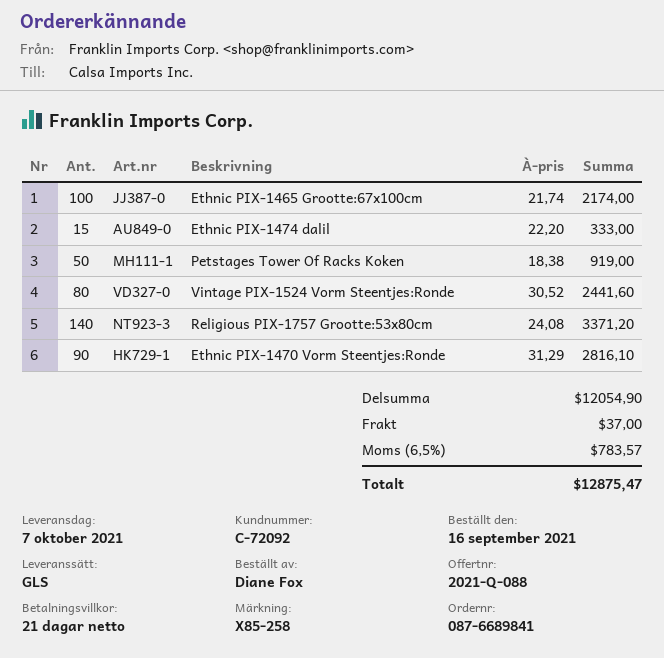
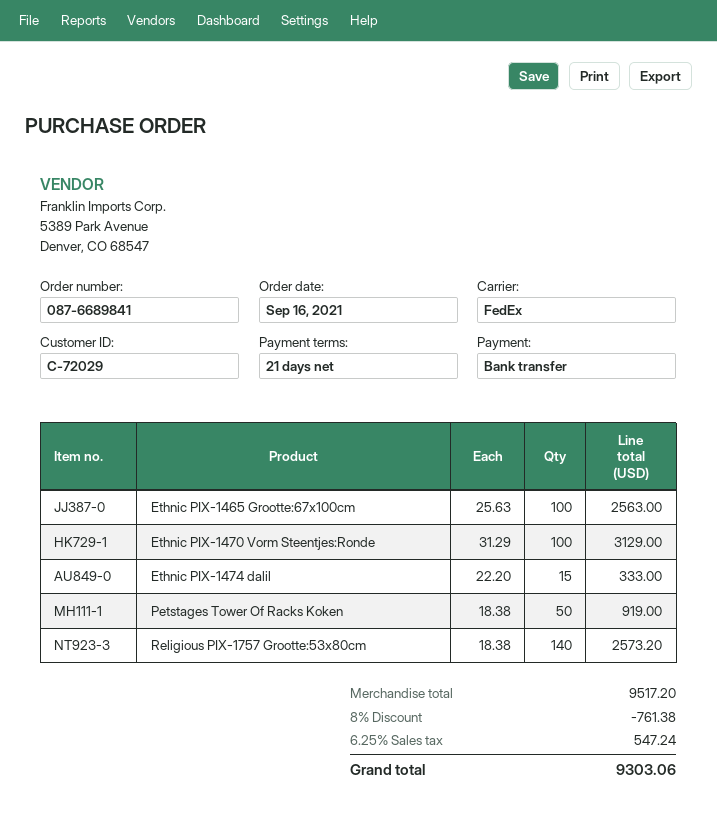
customer number: C-72092 -> C-72029
shipping method: GLS -> FedEx
Ethnic PIX-1465 Grootte:67x100cm: 100 x 21.74 = 2174.00 -> 100 x 25.63 = 2563.00
Vintage PIX-1524 Vorm Steentjes:Ronde: 80 x 30.52 = 2441.60 -> none
Religious PIX-1757 Grootte:53x80cm: 140 x 24.08 = 3371.20 -> 140 x 18.38 = 2573.20
Ethnic PIX-1470 Vorm Steentjes:Ronde: 90 x 31.29 = 2816.10 -> 100 x 31.29 = 3129.00
subtotal: 12054.90 -> 9517.20
discount: none -> 8% = 761.38
shipping: 37.00 -> none
tax: 6.5% = 783.57 -> 6.25% = 547.24
total: 12875.47 -> 9303.06

